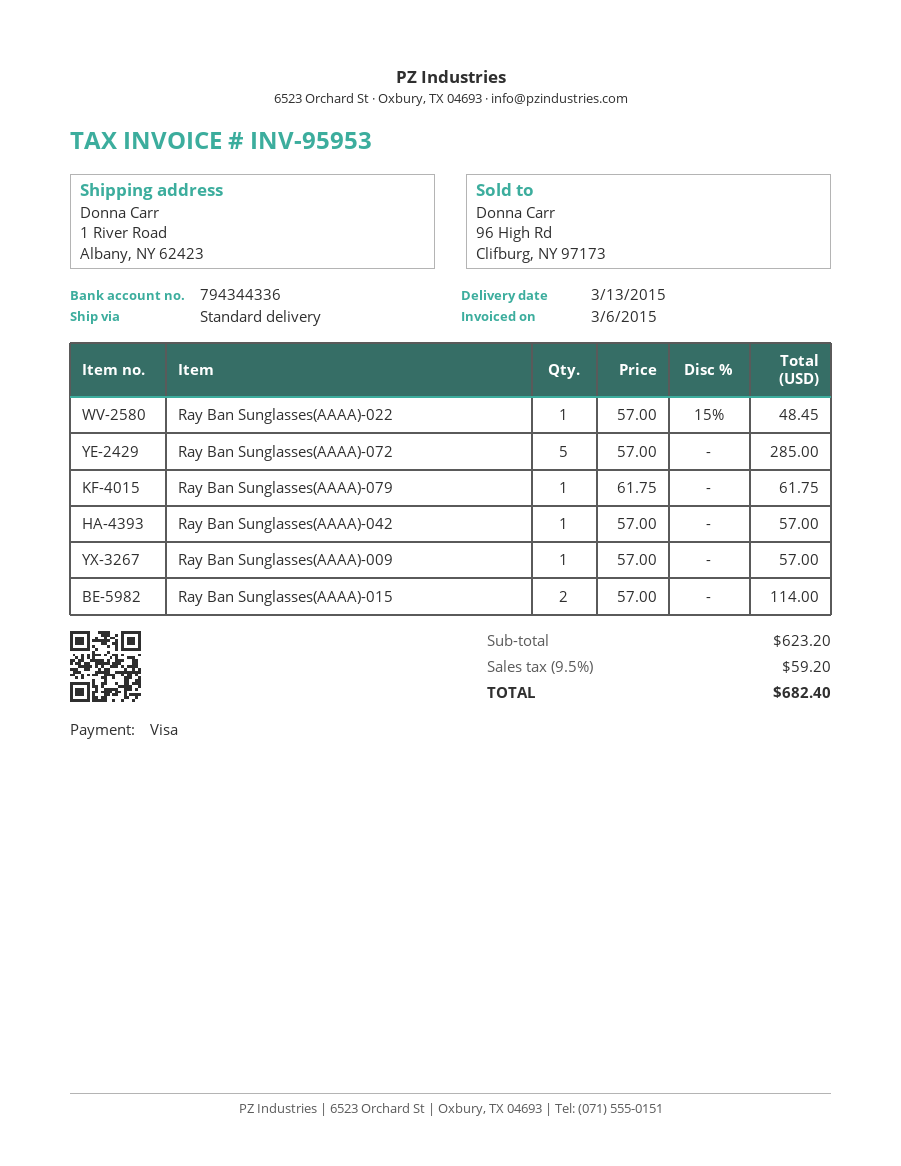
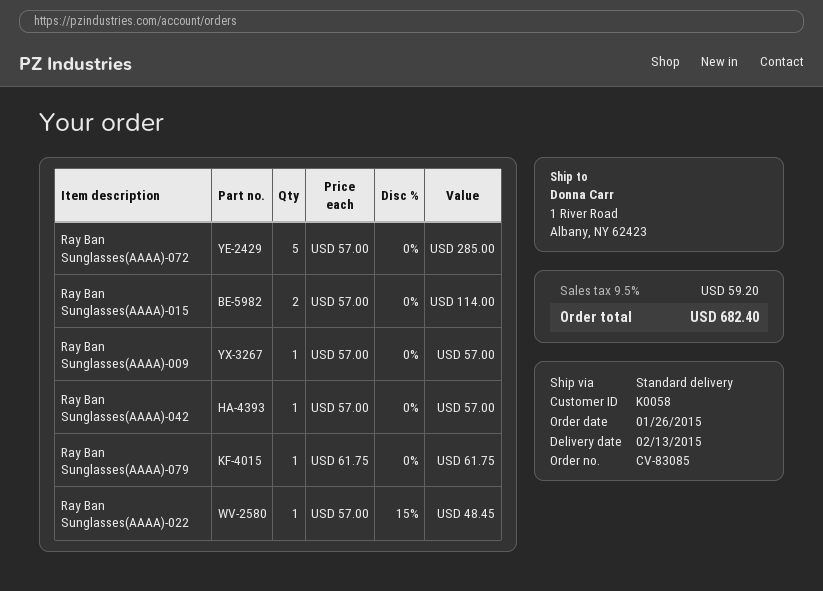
delivery date: 2015-03-13 -> 2015-02-13

